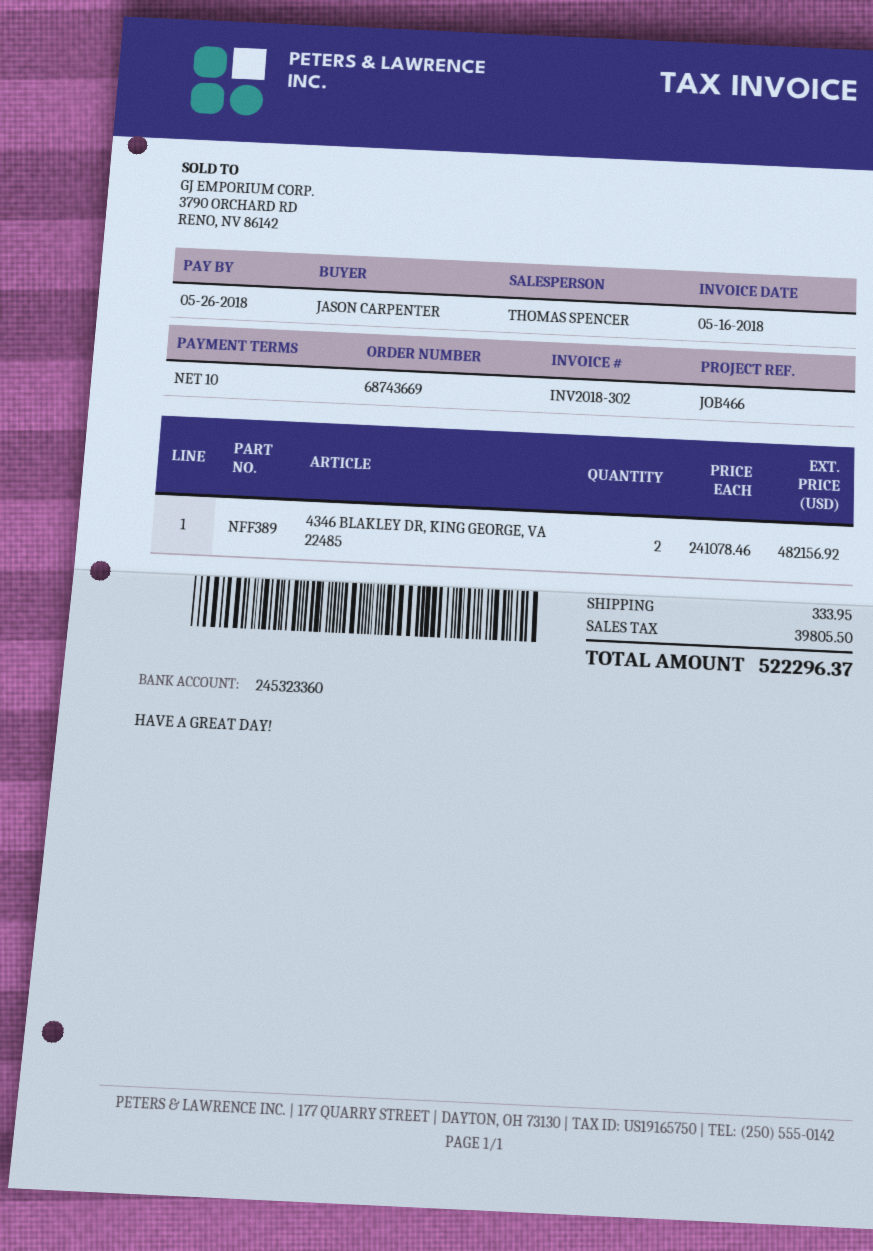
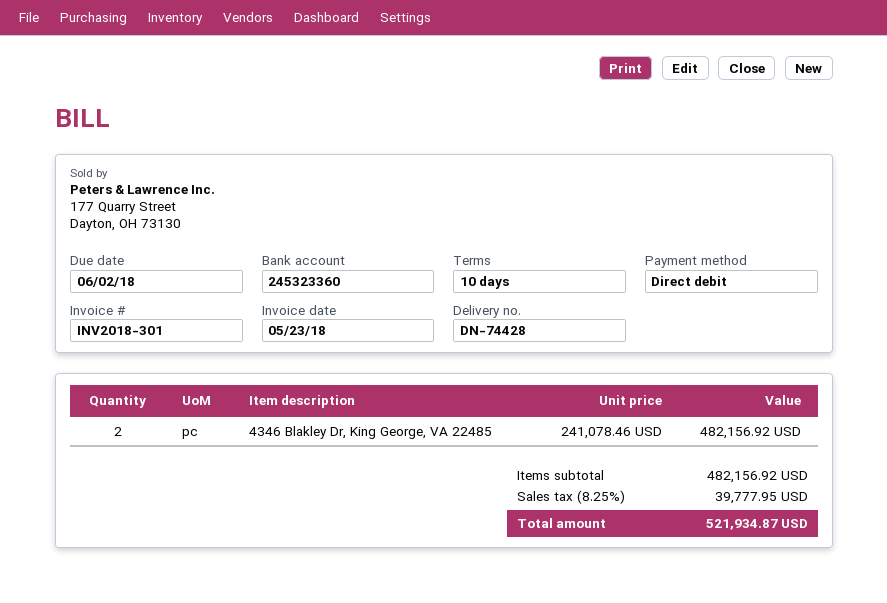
invoice number: INV2018-302 -> INV2018-301
invoice date: 2018-05-16 -> 2018-05-23
due date: 2018-05-26 -> 2018-06-02
shipping: 333.95 -> none
tax: 39805.50 -> 39777.95
total: 522296.37 -> 521934.87

